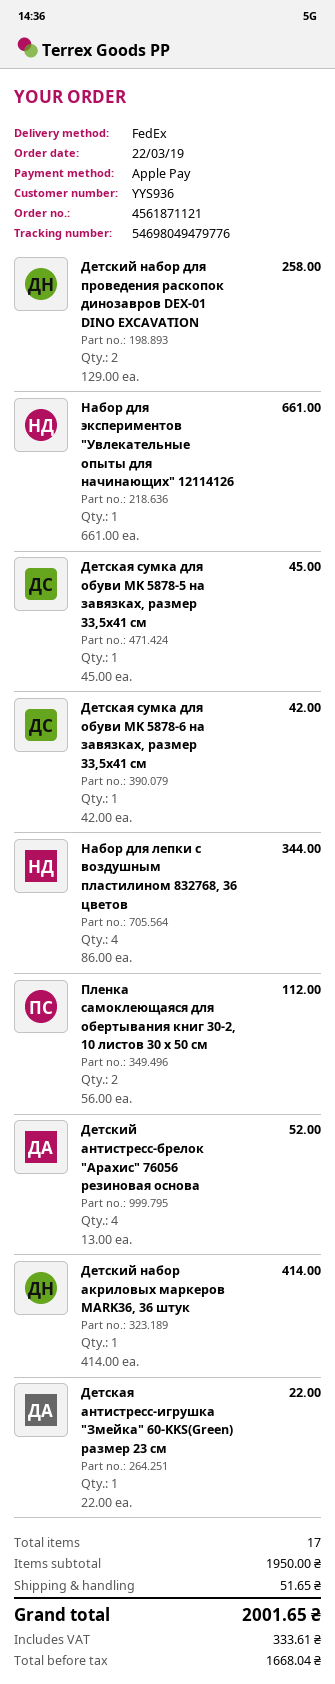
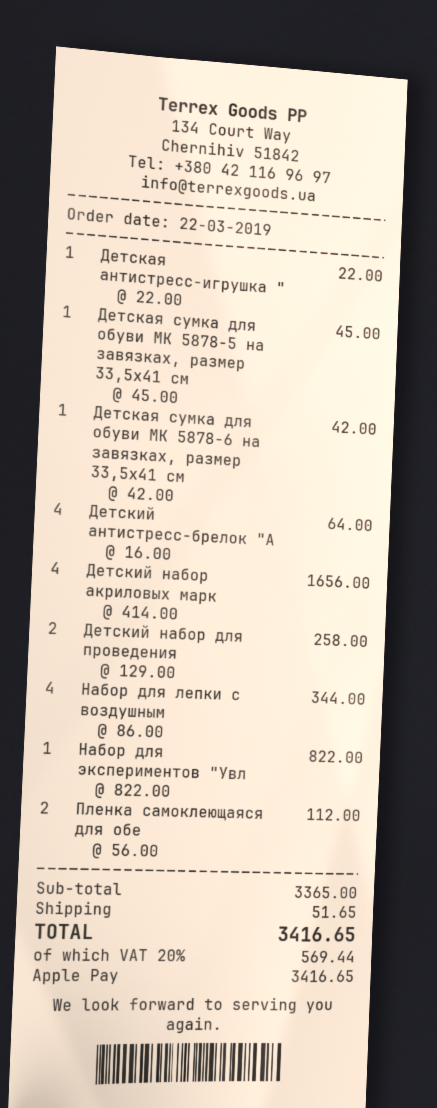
Набор для экспериментов "Увлекательные опыты для начинающих" 12114126: 1 x 661.00 = 661.00 -> 1 x 822.00 = 822.00
Детский антистресс-брелок "Арахис" 76056 резиновая основа: 4 x 13.00 = 52.00 -> 4 x 16.00 = 64.00
Детский набор акриловых маркеров MARK36, 36 штук: 1 x 414.00 = 414.00 -> 4 x 414.00 = 1656.00
subtotal: 1950.00 -> 3365.00
tax: 333.61 -> 569.44
total: 2001.65 -> 3416.65

